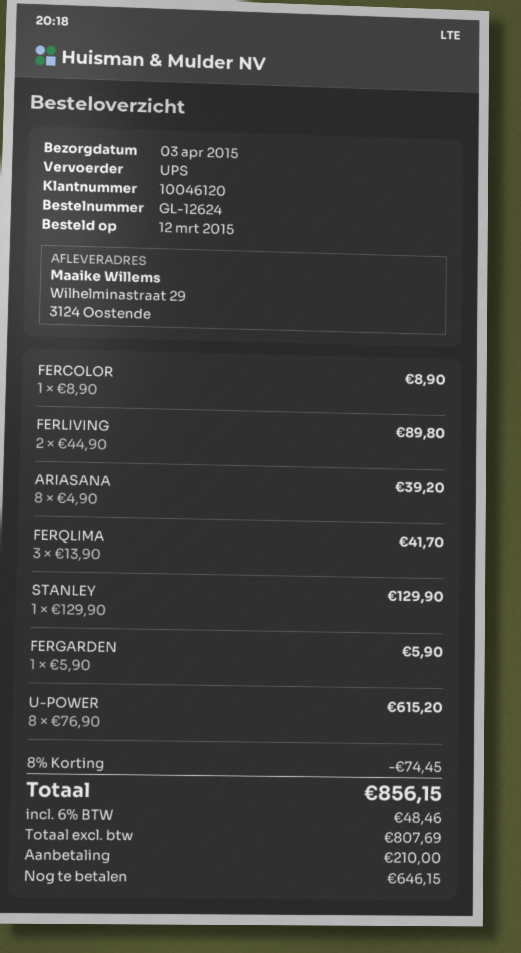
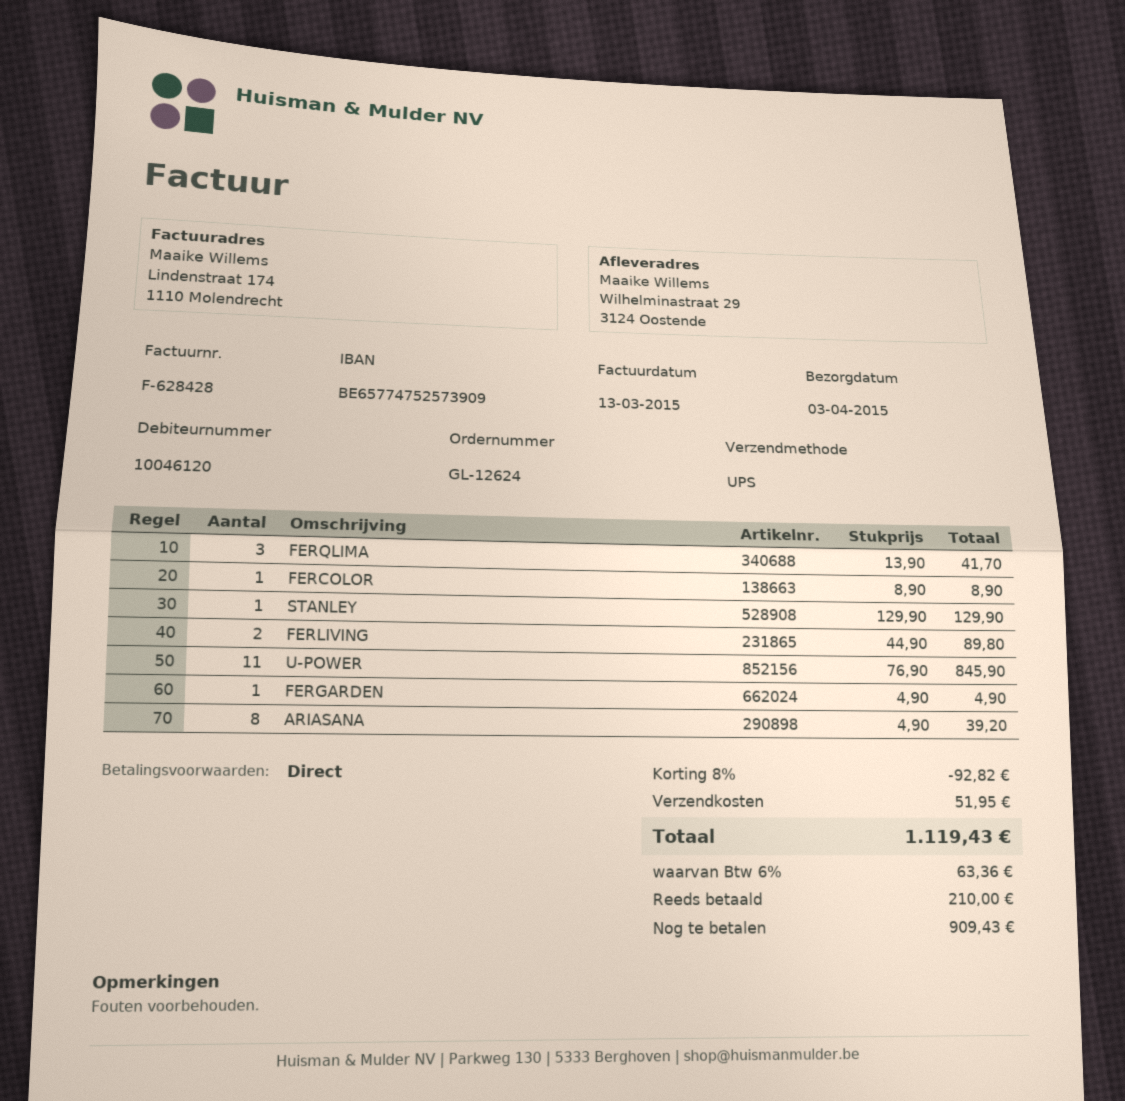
FERGARDEN: 1 x 5.90 = 5.90 -> 1 x 4.90 = 4.90
U-POWER: 8 x 76.90 = 615.20 -> 11 x 76.90 = 845.90
discount: 8% = 74.45 -> 8% = 92.82
shipping: none -> 51.95
tax: 6% = 48.46 -> 6% = 63.36
total: 856.15 -> 1119.43
balance: 646.15 -> 909.43

